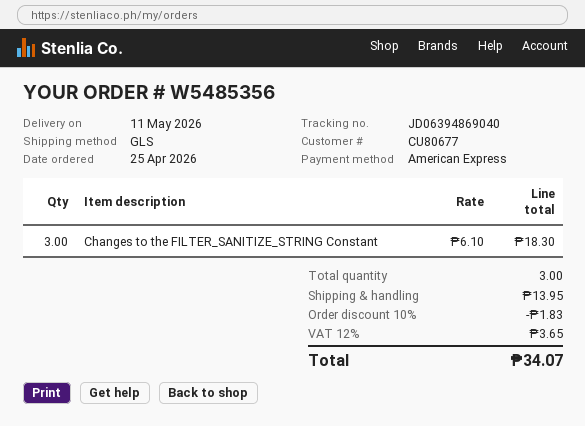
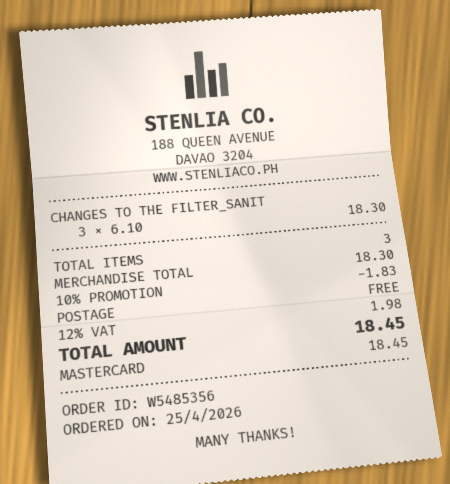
payment method: American Express -> Mastercard
shipping: 13.95 -> 0.00
tax: 12% = 3.65 -> 12% = 1.98
total: 34.07 -> 18.45

